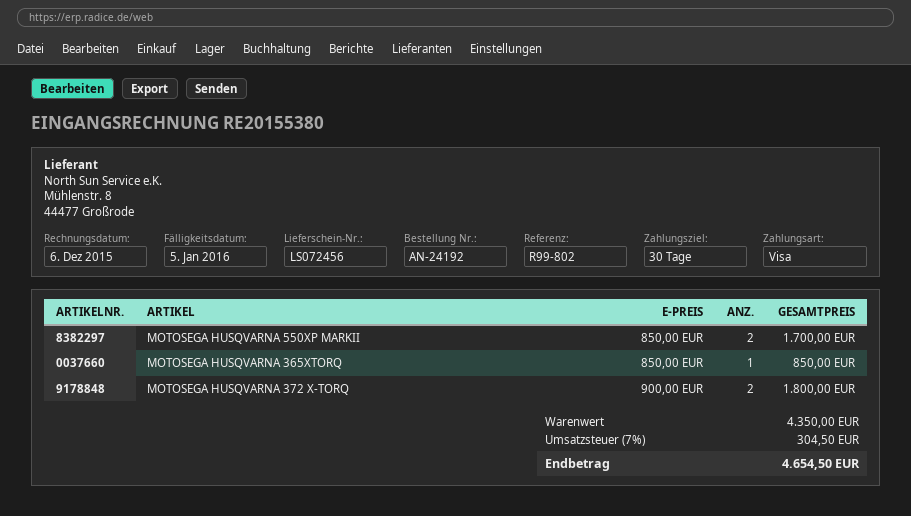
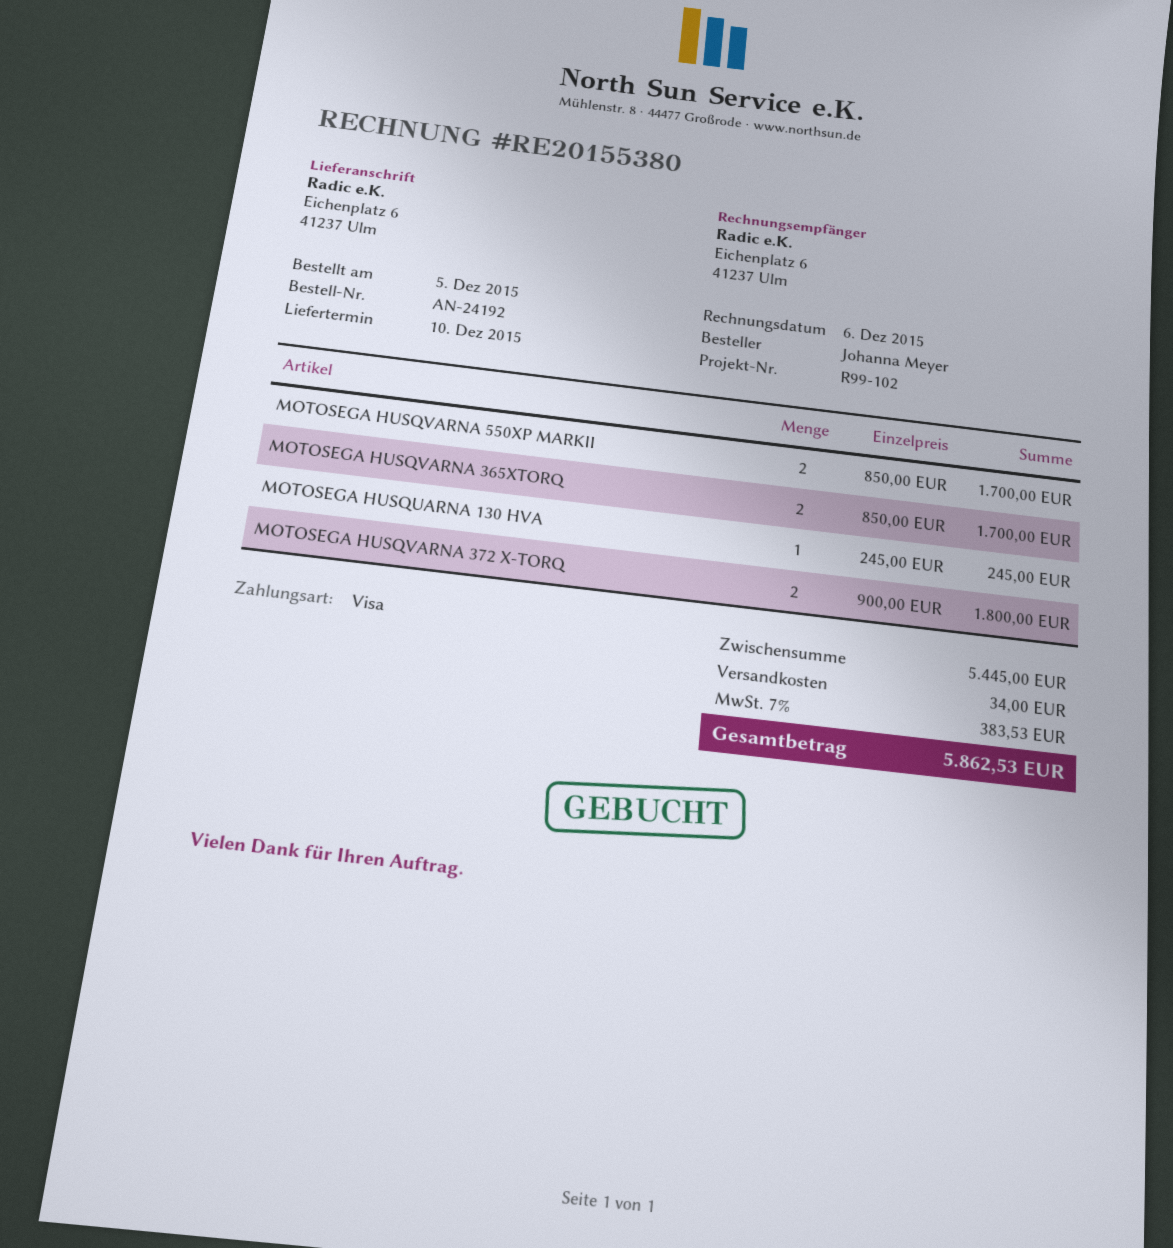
reference: R99-802 -> R99-102
MOTOSEGA HUSQVARNA 365XTORQ: 1 x 850.00 = 850.00 -> 2 x 850.00 = 1700.00
MOTOSEGA HUSQUARNA 130 HVA: none -> 1 x 245.00 = 245.00
subtotal: 4350.00 -> 5445.00
shipping: none -> 34.00
tax: 7% = 304.50 -> 7% = 383.53
total: 4654.50 -> 5862.53

